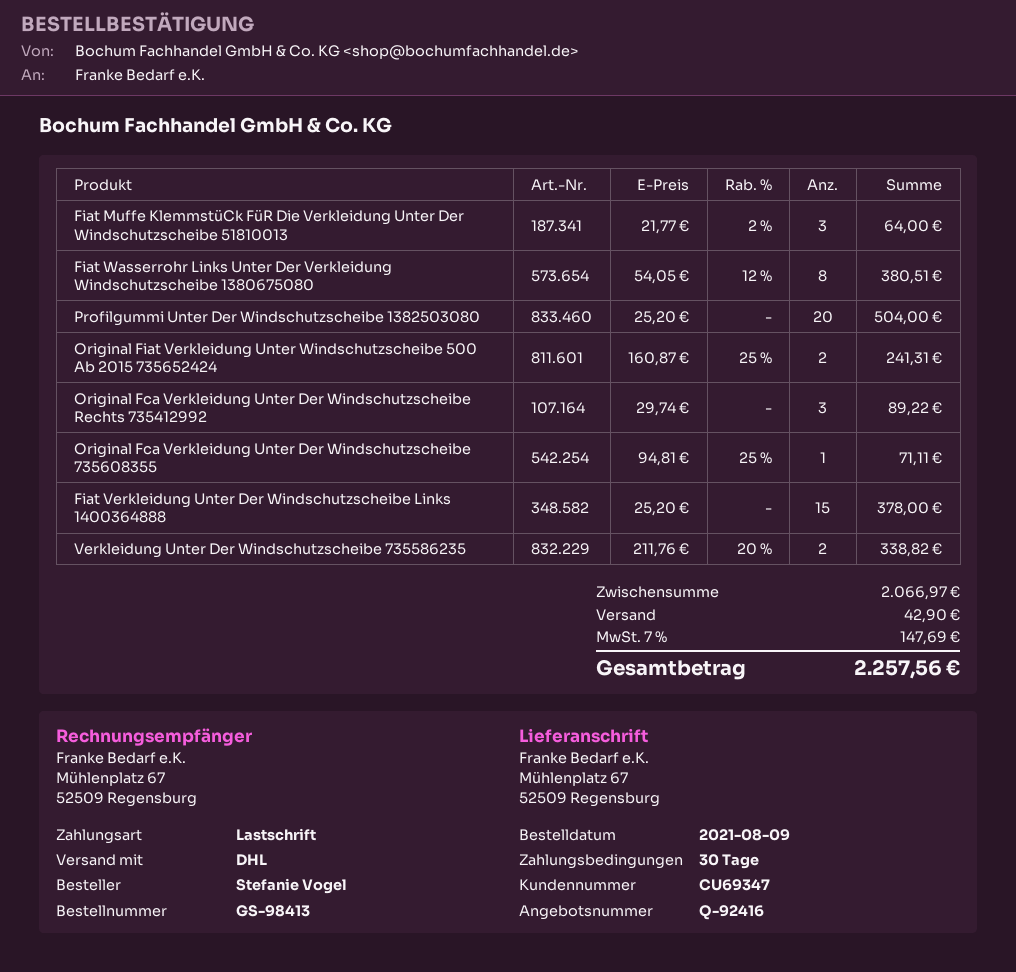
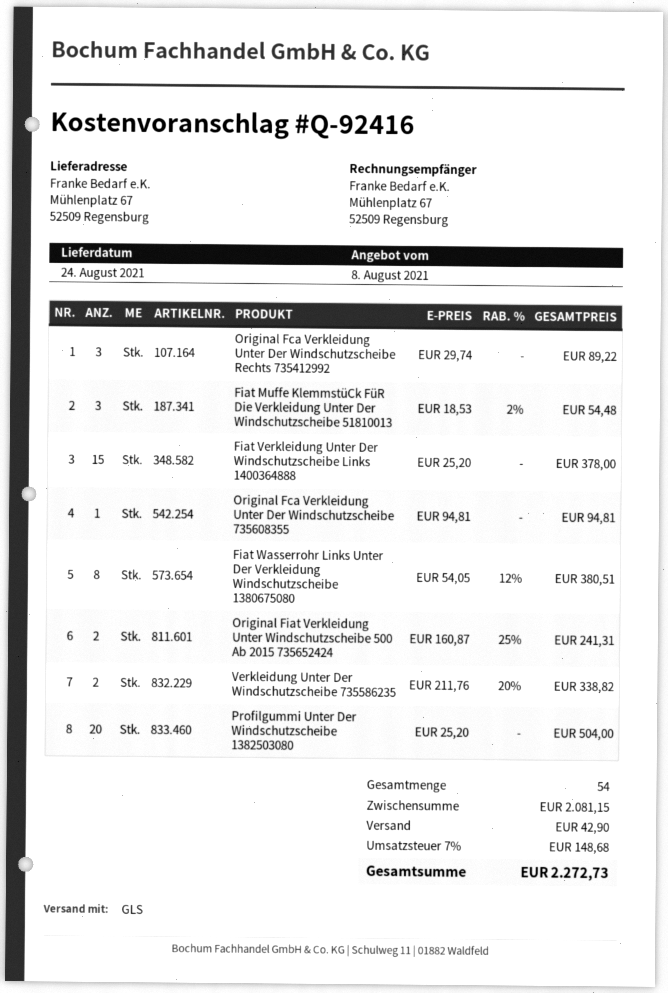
shipping method: DHL -> GLS
Fiat Muffe KlemmstüCk FüR Die Verkleidung Unter Der Windschutzscheibe 51810013: 3 x 21.77 - 2% = 64.00 -> 3 x 18.53 - 2% = 54.48
Original Fca Verkleidung Unter Der Windschutzscheibe 735608355: 1 x 94.81 - 25% = 71.11 -> 1 x 94.81 = 94.81
subtotal: 2066.97 -> 2081.15
tax: 7% = 147.69 -> 7% = 148.68
total: 2257.56 -> 2272.73

